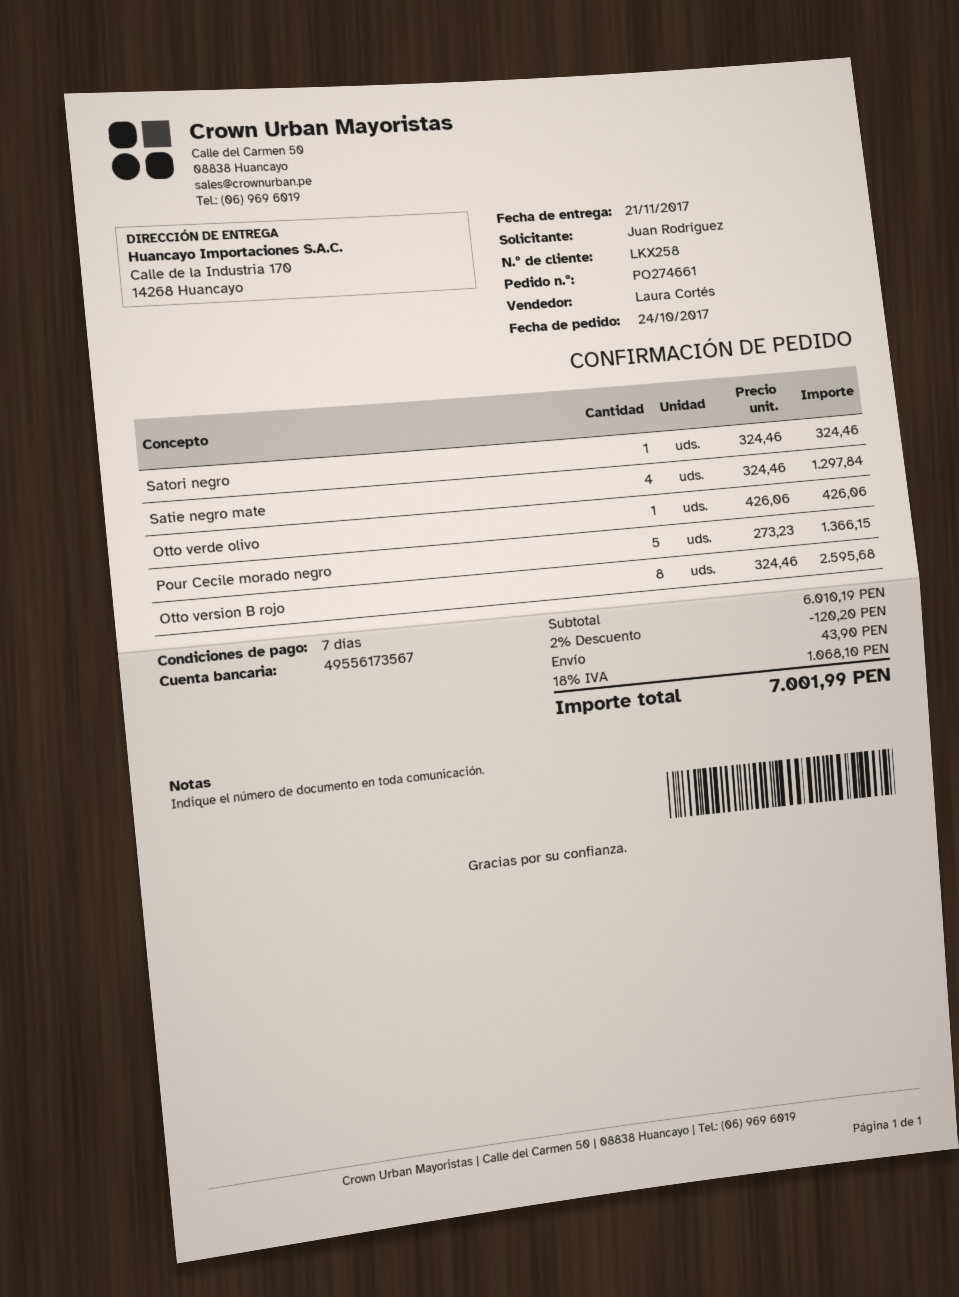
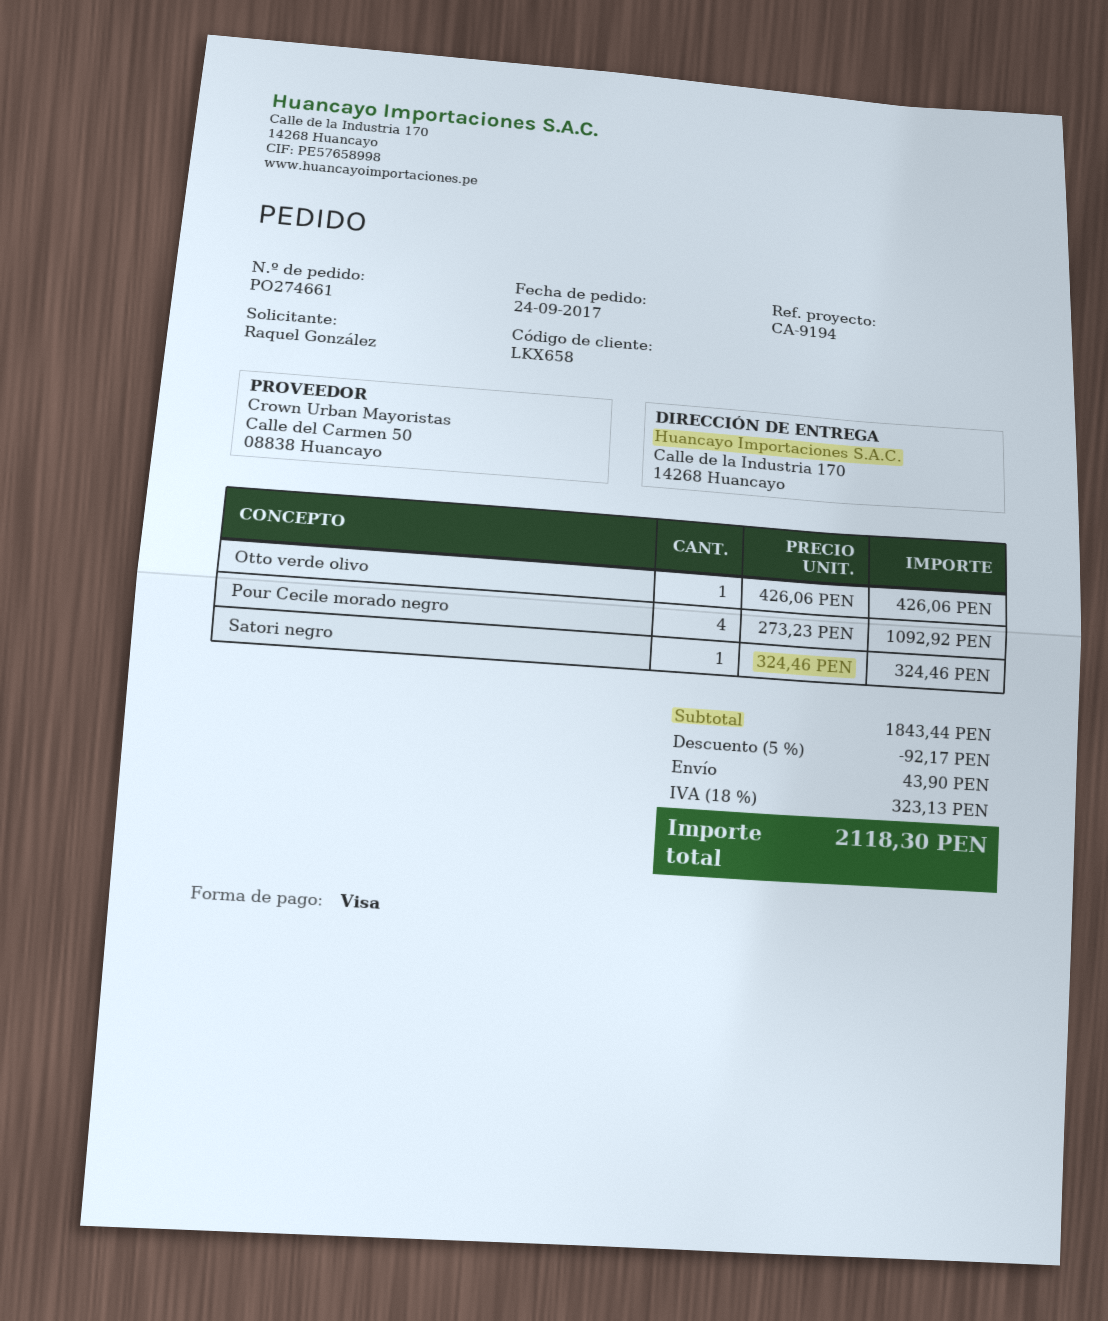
order date: 2017-10-24 -> 2017-09-24
customer number: LKX258 -> LKX658
ordered by: Juan Rodríguez -> Raquel González
Satie negro mate: 4 x 324.46 = 1297.84 -> none
Pour Cecile morado negro: 5 x 273.23 = 1366.15 -> 4 x 273.23 = 1092.92
Otto version B rojo: 8 x 324.46 = 2595.68 -> none
subtotal: 6010.19 -> 1843.44
discount: 2% = 120.20 -> 5% = 92.17
tax: 18% = 1068.10 -> 18% = 323.13
total: 7001.99 -> 2118.30

